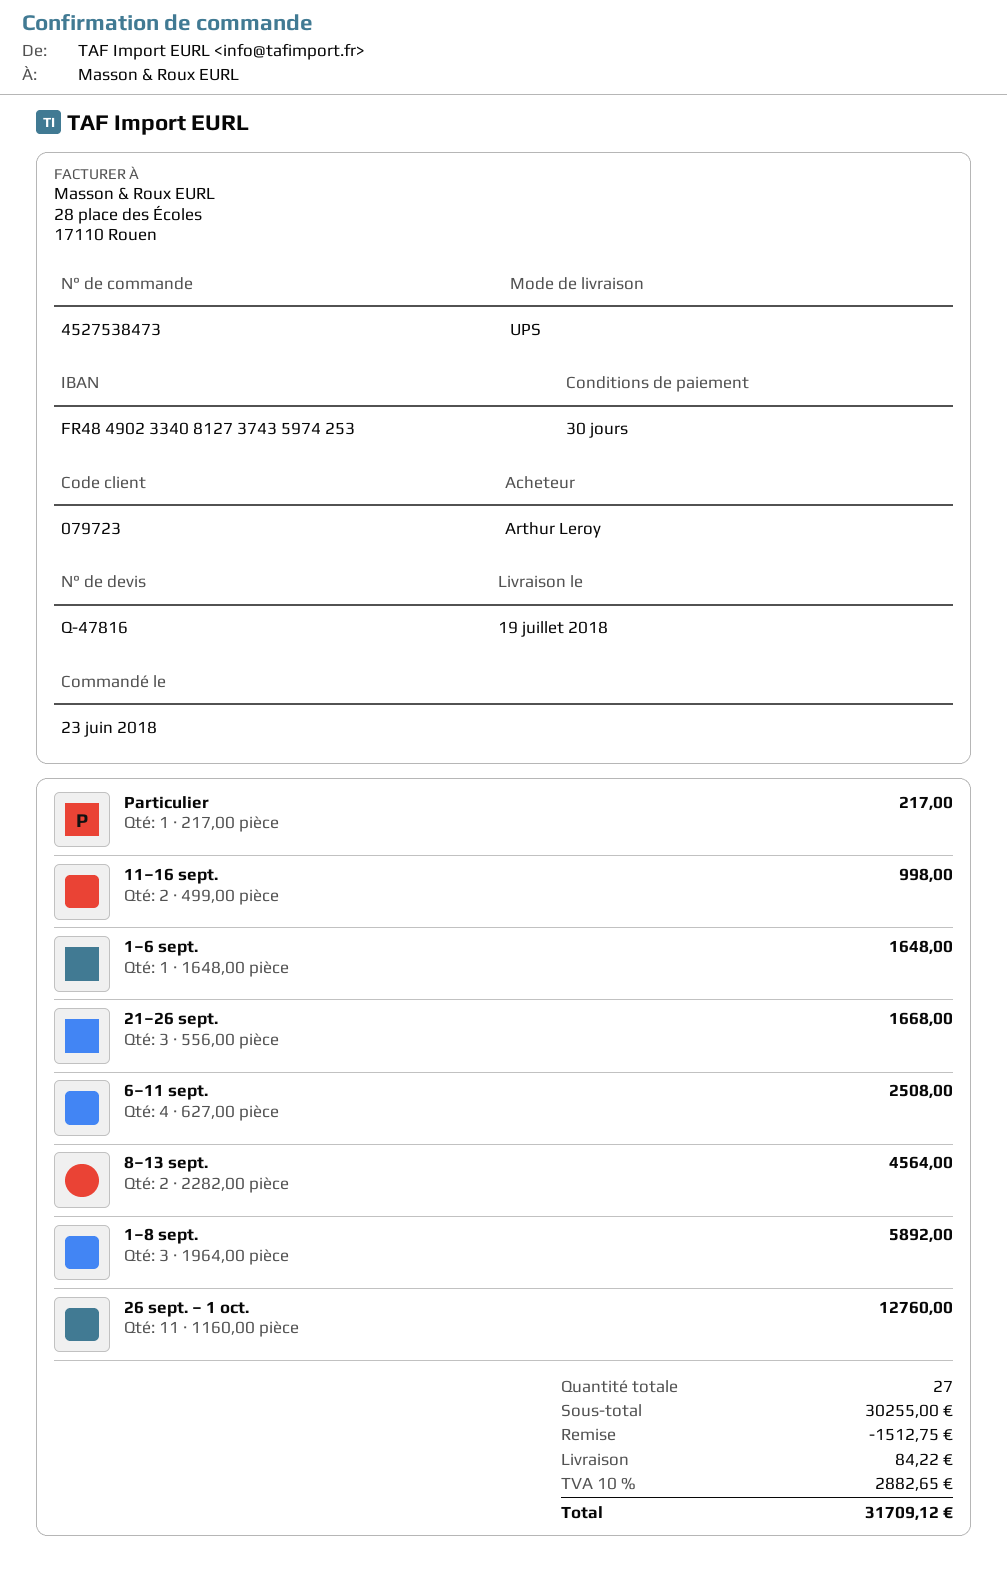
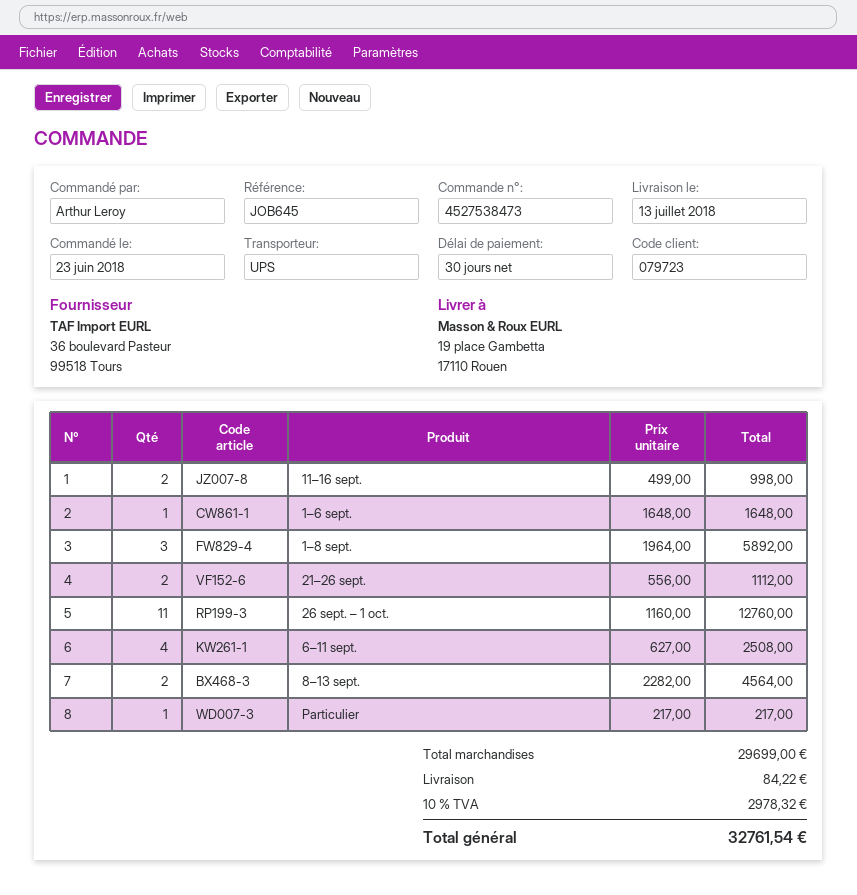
delivery date: 2018-07-19 -> 2018-07-13
21–26 sept.: 3 x 556.00 = 1668.00 -> 2 x 556.00 = 1112.00
subtotal: 30255.00 -> 29699.00
discount: 1512.75 -> none
tax: 10% = 2882.65 -> 10% = 2978.32
total: 31709.12 -> 32761.54

